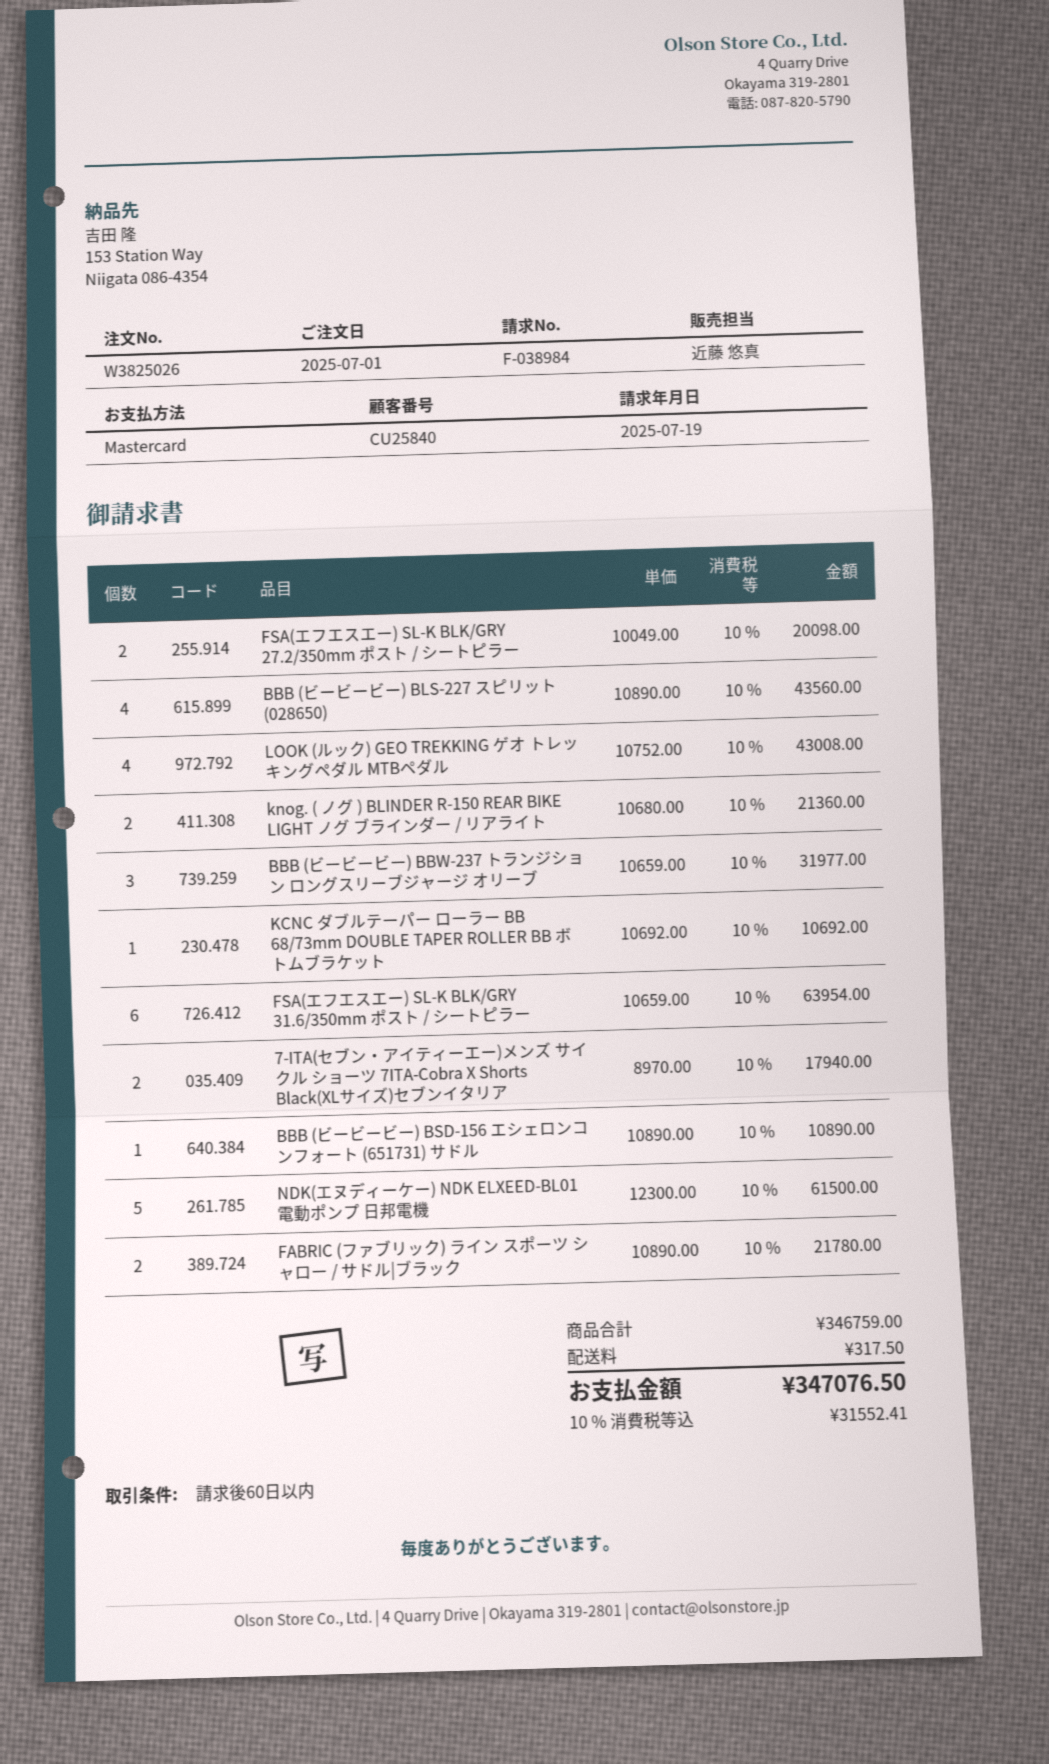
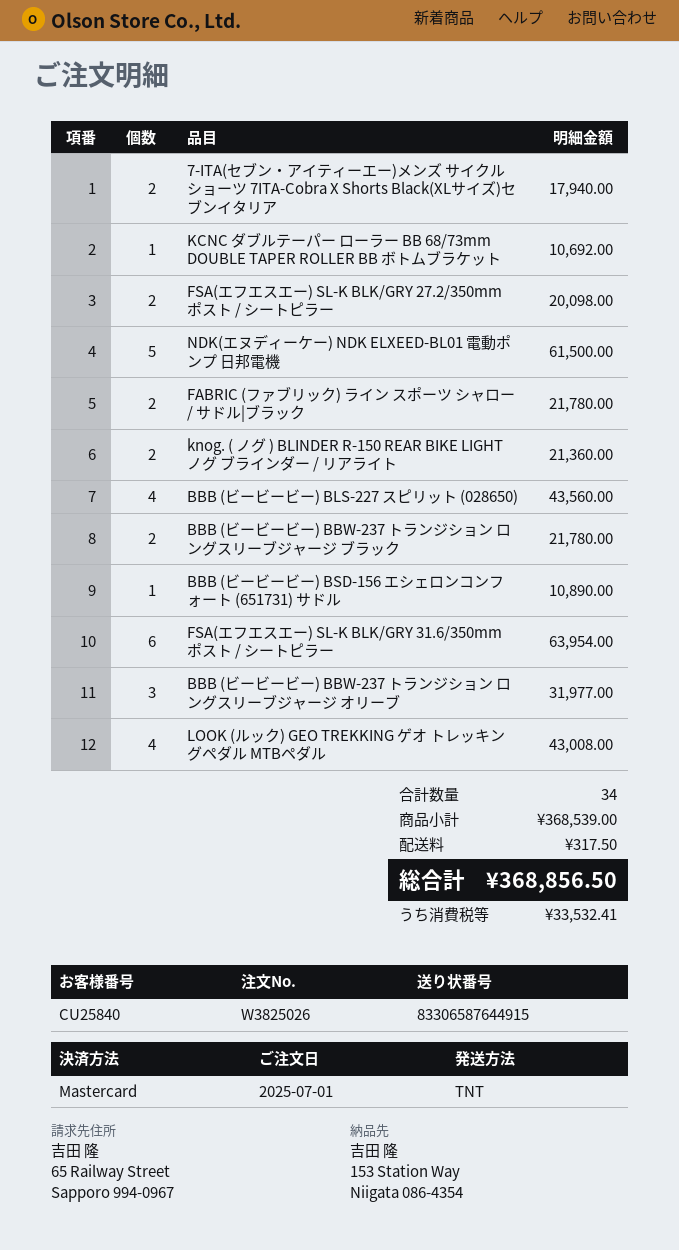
BBB (ビービービー) BBW-237 トランジション ロングスリーブジャージ ブラック: none -> 2 for 21780.00
subtotal: 346759.00 -> 368539.00
tax: 31552.41 -> 33532.41
total: 347076.50 -> 368856.50

